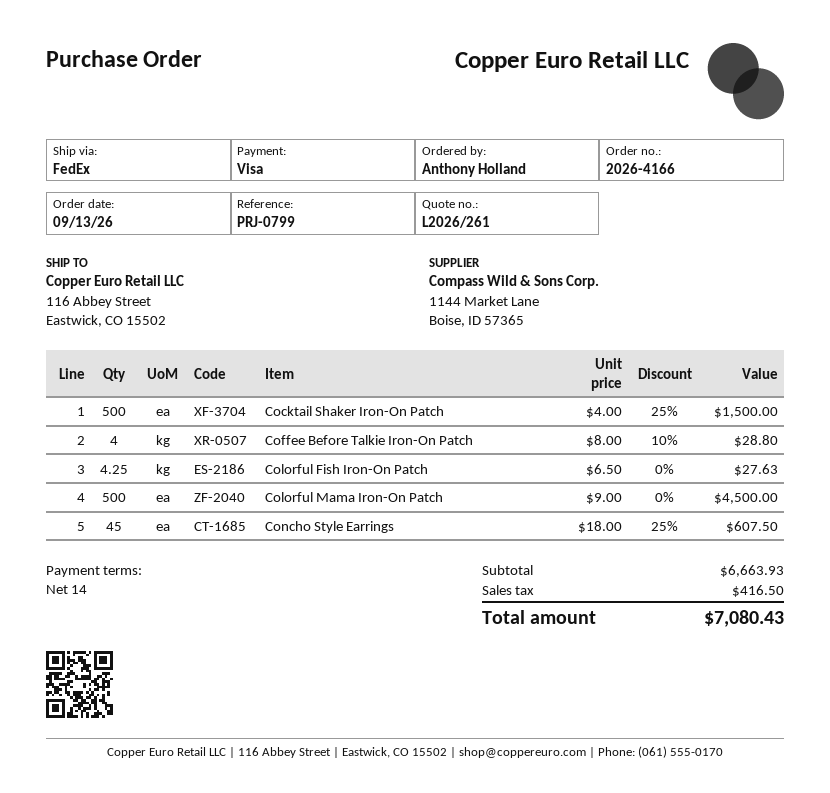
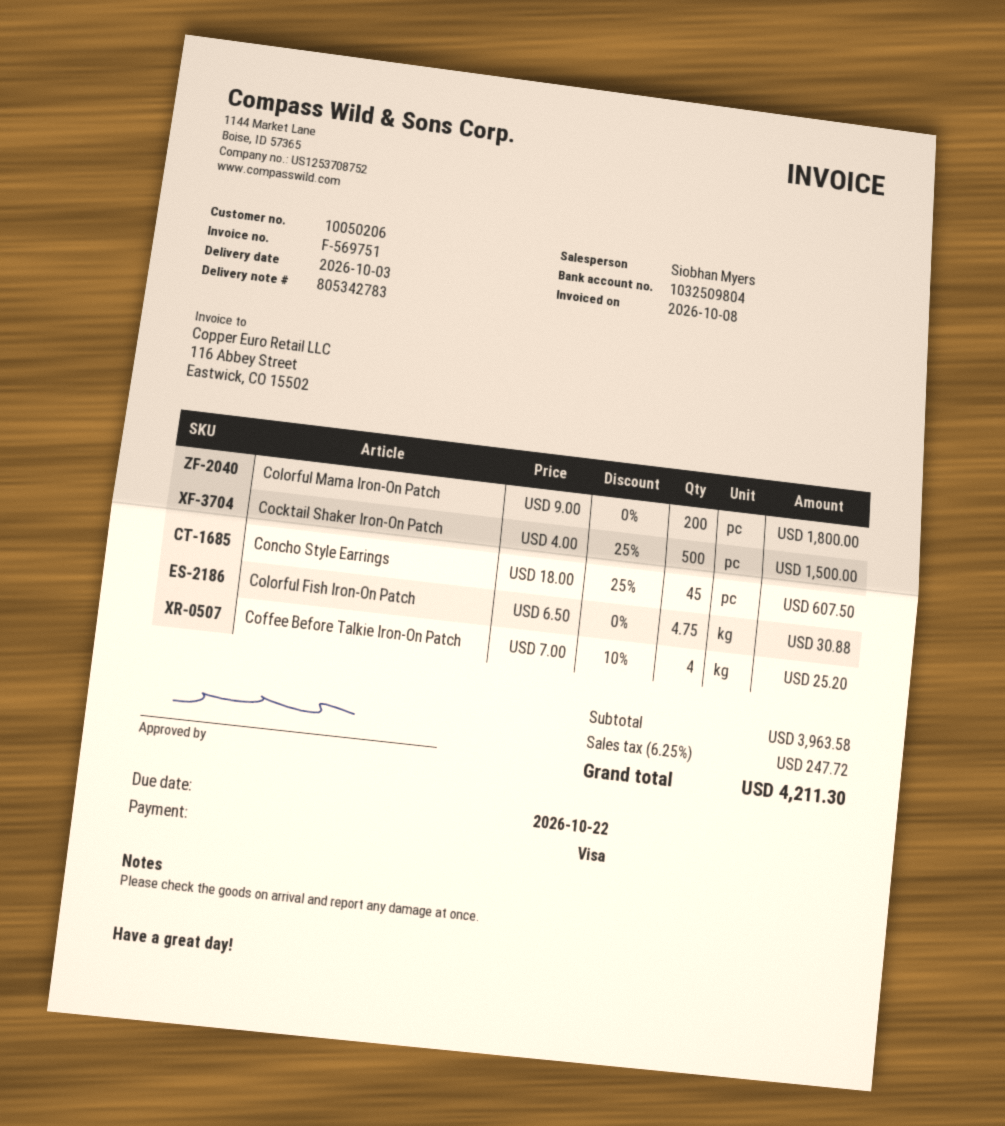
Coffee Before Talkie Iron-On Patch: 4 x 8.00 - 10% = 28.80 -> 4 x 7.00 - 10% = 25.20
Colorful Fish Iron-On Patch: 4.25 x 6.50 = 27.63 -> 4.75 x 6.50 = 30.88
Colorful Mama Iron-On Patch: 500 x 9.00 = 4500.00 -> 200 x 9.00 = 1800.00
subtotal: 6663.93 -> 3963.58
tax: 416.50 -> 247.72
total: 7080.43 -> 4211.30

